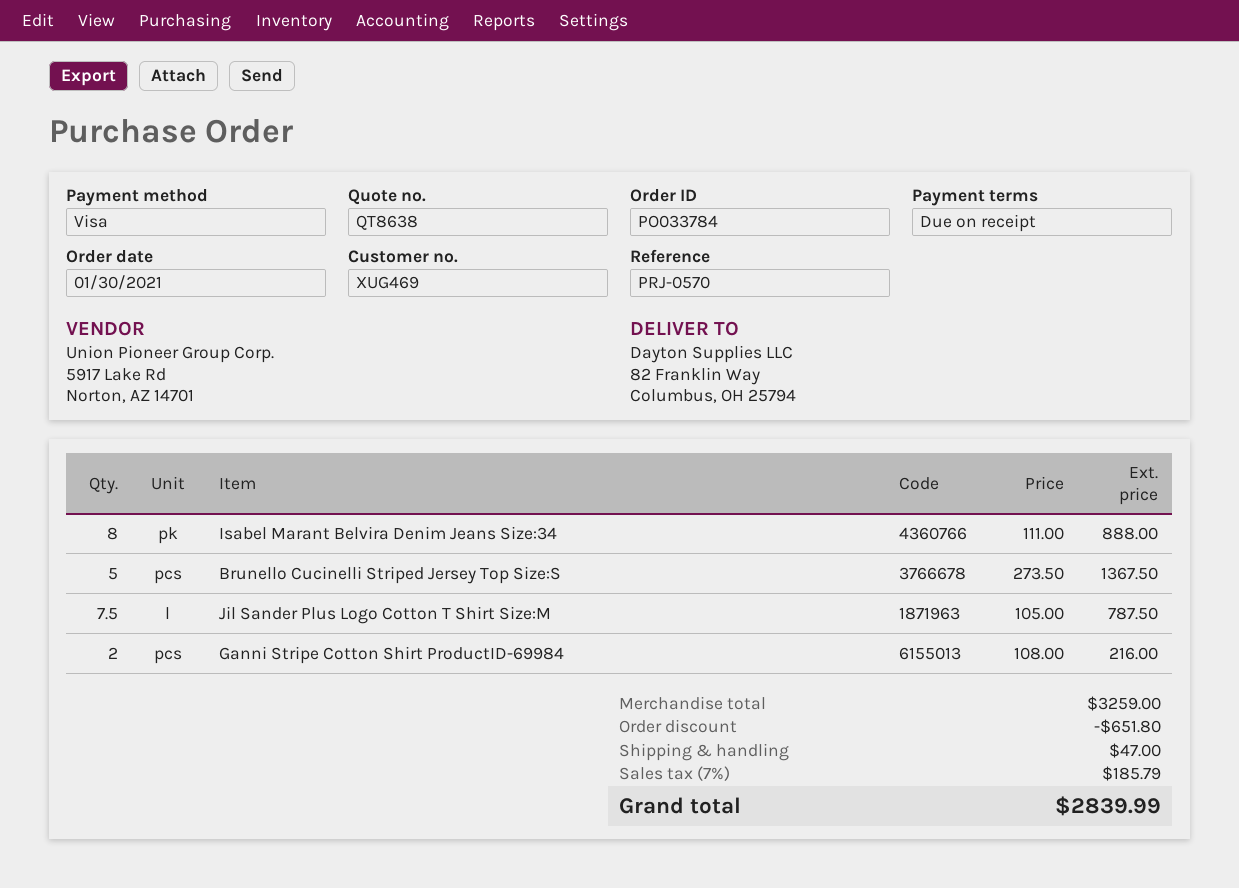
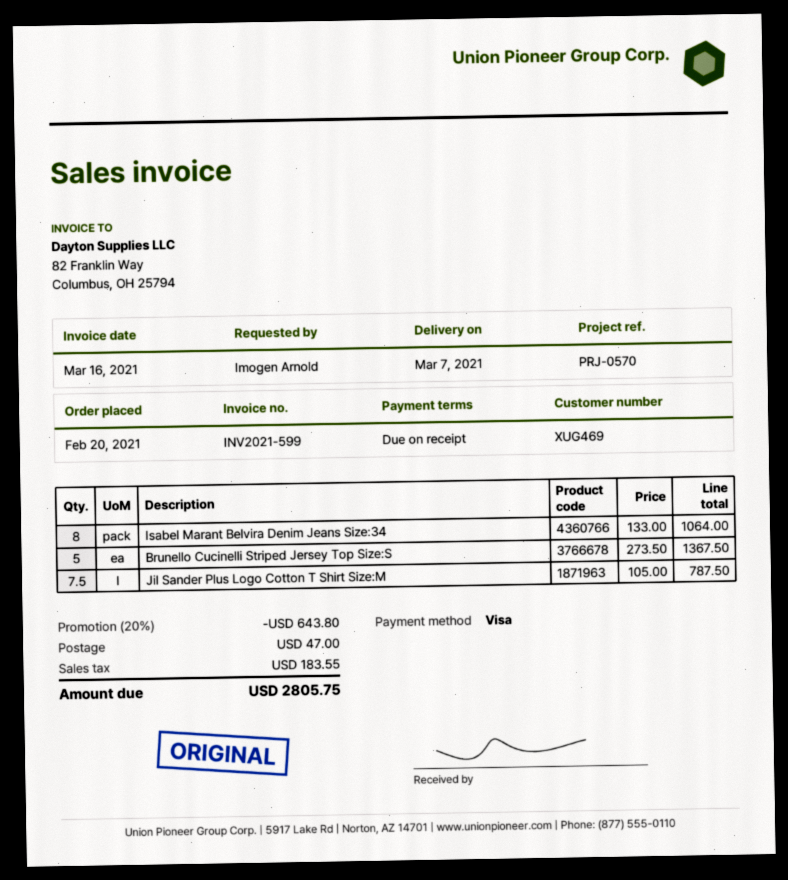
order date: 2021-01-30 -> 2021-02-20
Isabel Marant Belvira Denim Jeans Size:34: 8 x 111.00 = 888.00 -> 8 x 133.00 = 1064.00
Ganni Stripe Cotton Shirt ProductID-69984: 2 x 108.00 = 216.00 -> none
discount: 651.80 -> 643.80
tax: 185.79 -> 183.55
total: 2839.99 -> 2805.75

